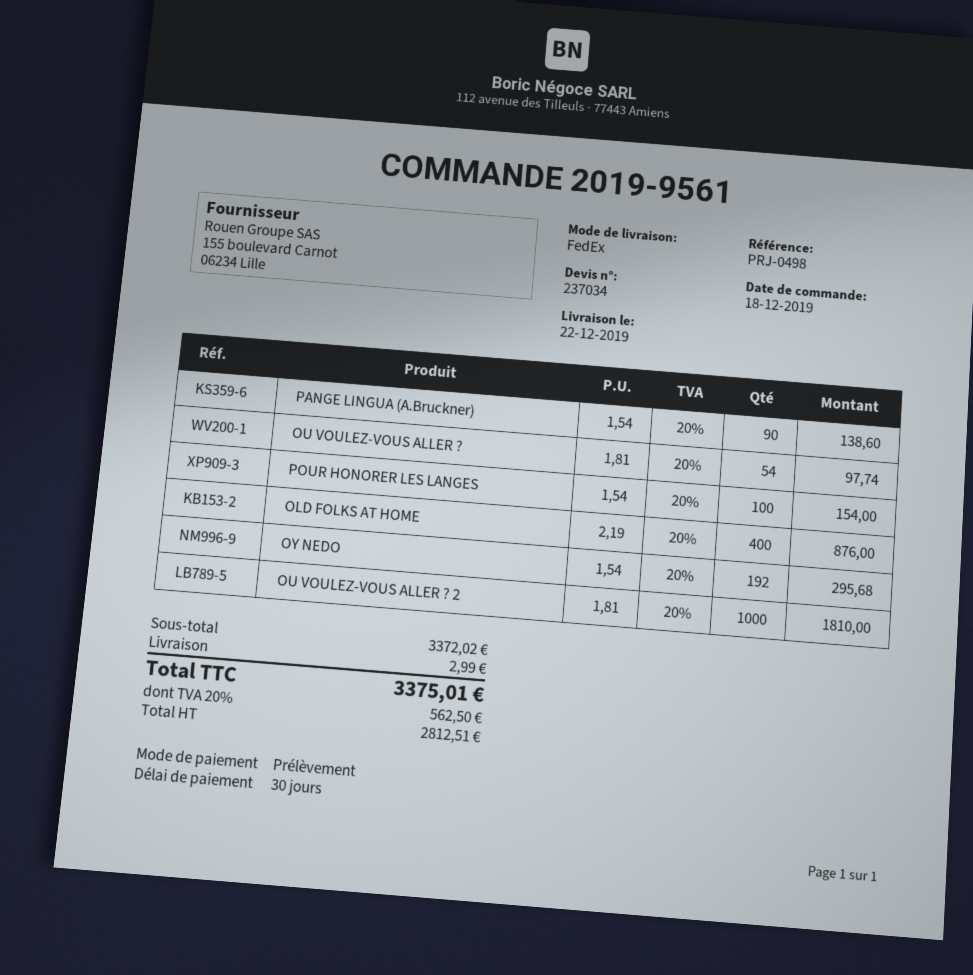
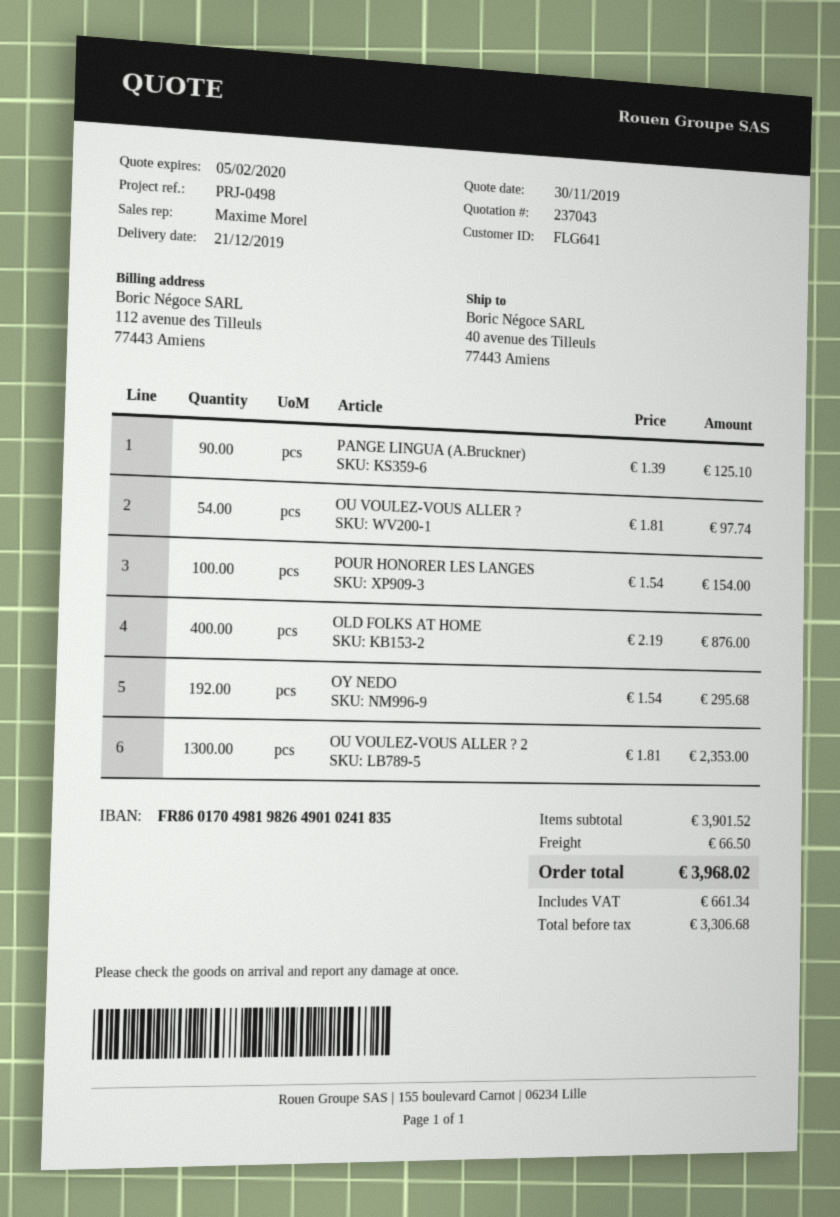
quote number: 237034 -> 237043
delivery date: 2019-12-22 -> 2019-12-21
PANGE LINGUA (A.Bruckner): 90 x 1.54 = 138.60 -> 90 x 1.39 = 125.10
OU VOULEZ-VOUS ALLER ? 2: 1000 x 1.81 = 1810.00 -> 1300 x 1.81 = 2353.00
subtotal: 3372.02 -> 3901.52
shipping: 2.99 -> 66.50
net: 2812.51 -> 3306.68
tax: 562.50 -> 661.34
total: 3375.01 -> 3968.02

